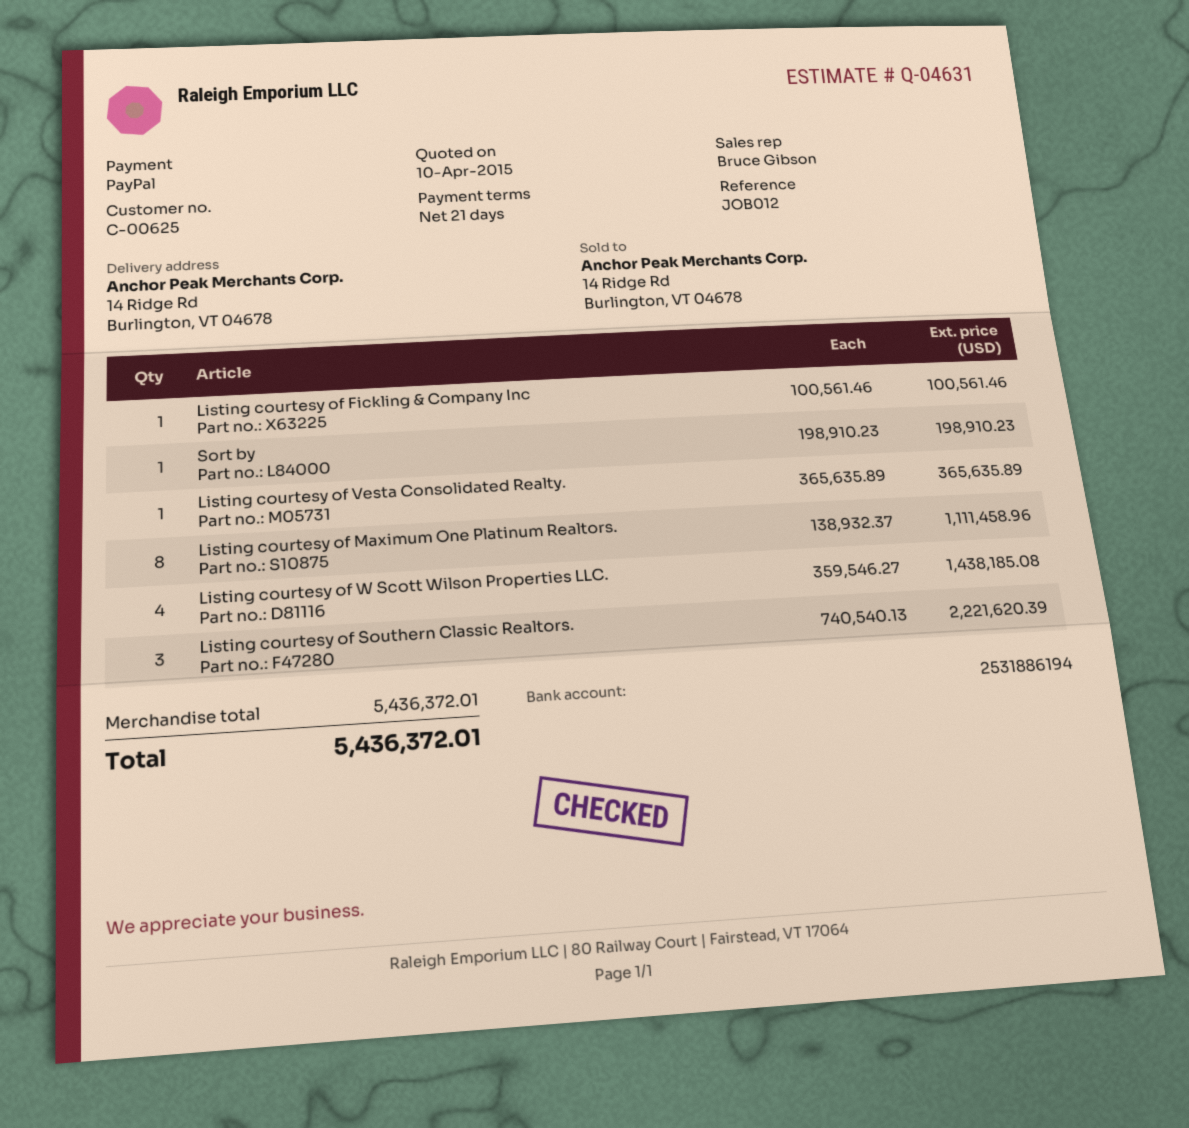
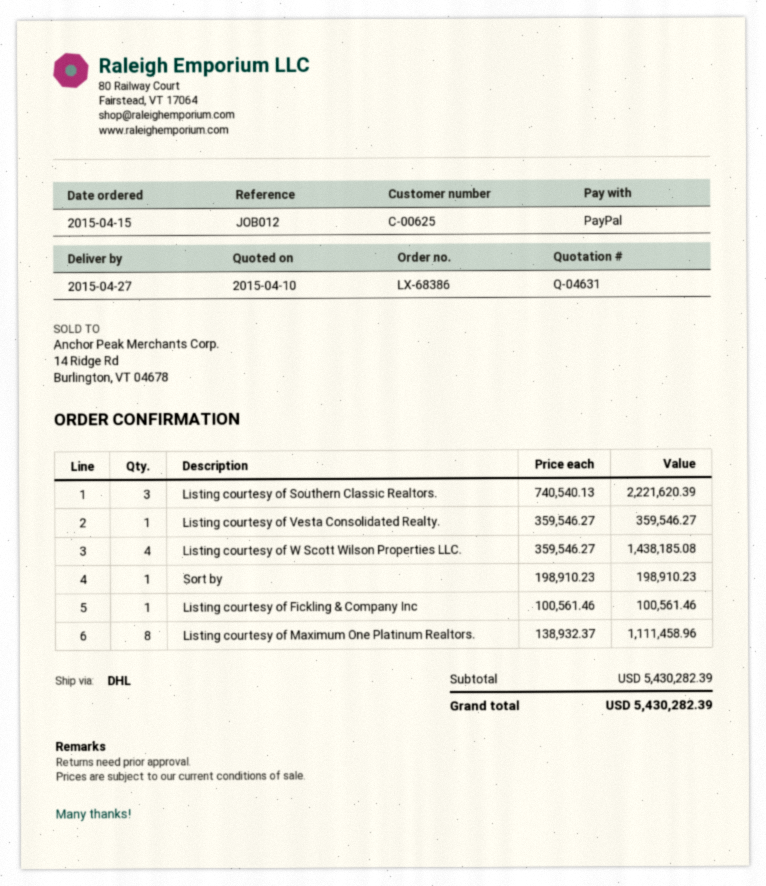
Listing courtesy of Vesta Consolidated Realty.: 1 x 365635.89 = 365635.89 -> 1 x 359546.27 = 359546.27
subtotal: 5436372.01 -> 5430282.39
total: 5436372.01 -> 5430282.39

